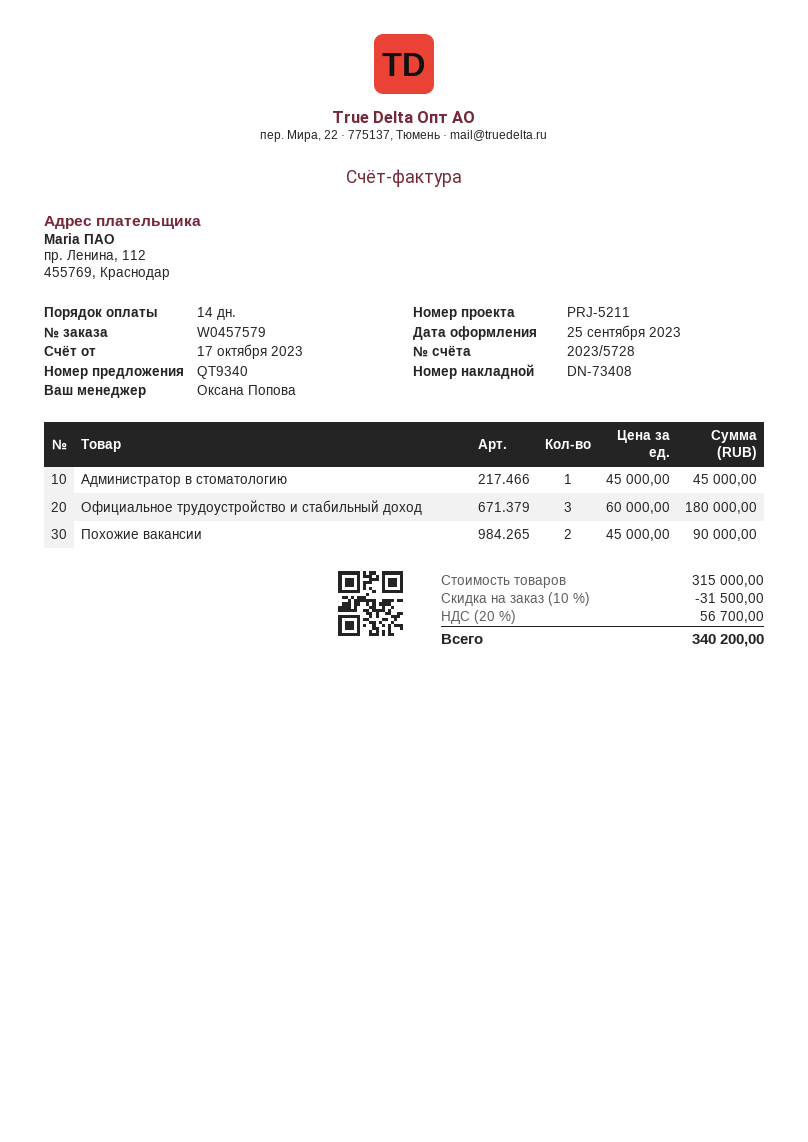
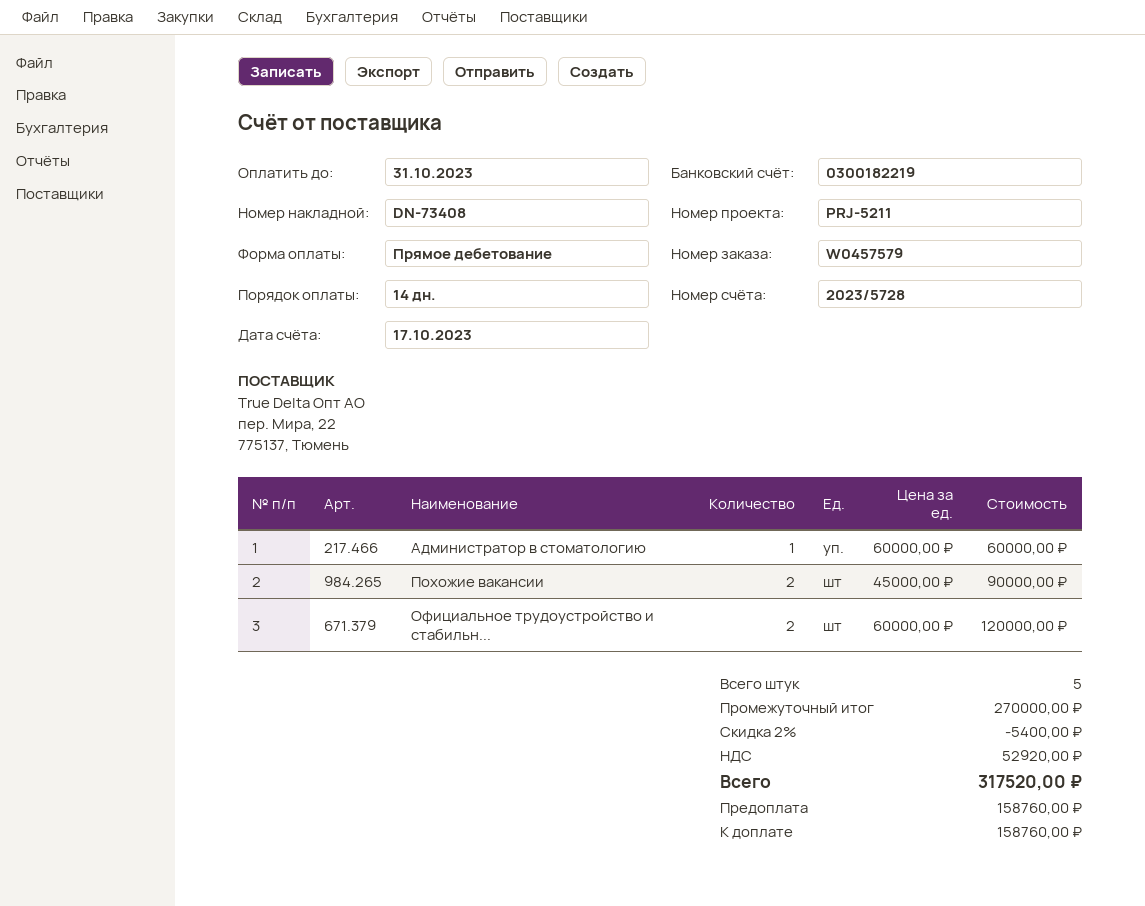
Администратор в стоматологию: 1 x 45000.00 = 45000.00 -> 1 x 60000.00 = 60000.00
Официальное трудоустройство и стабильный доход: 3 x 60000.00 = 180000.00 -> 2 x 60000.00 = 120000.00
subtotal: 315000.00 -> 270000.00
discount: 10% = 31500.00 -> 2% = 5400.00
tax: 56700.00 -> 52920.00
total: 340200.00 -> 317520.00

